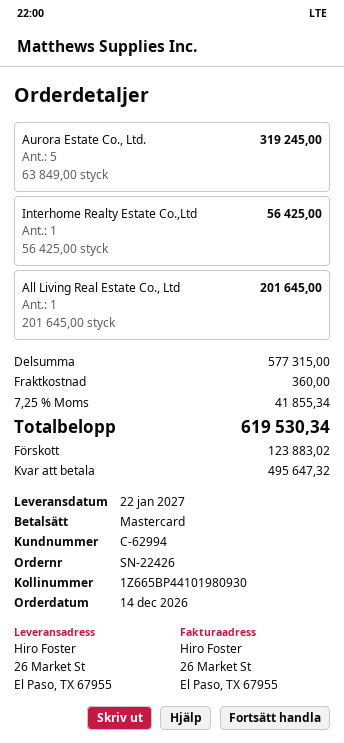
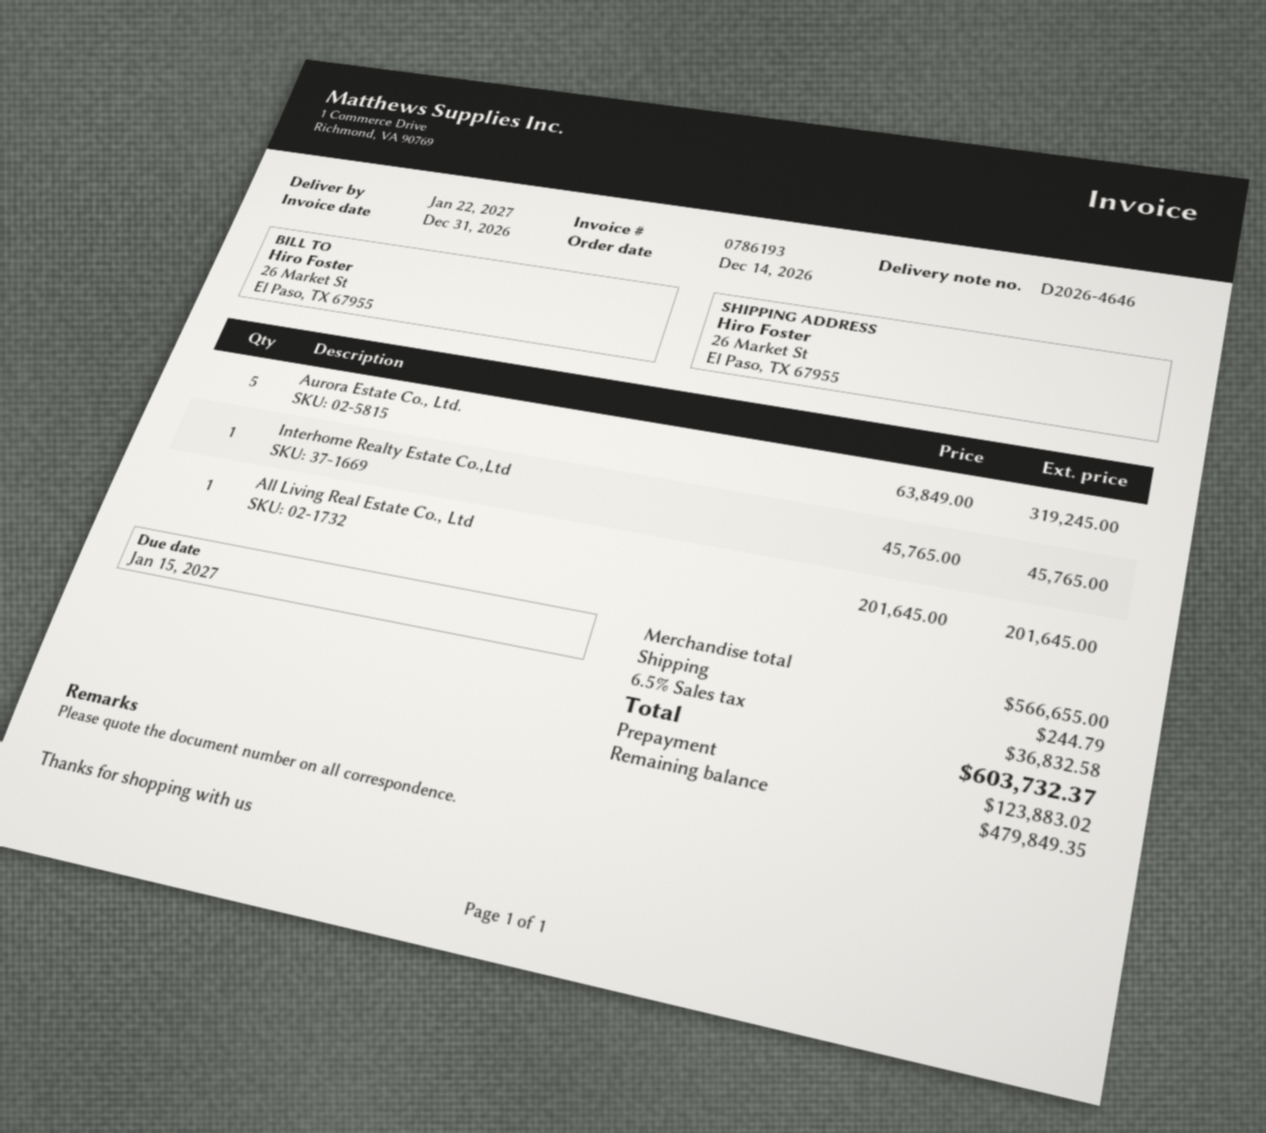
Interhome Realty Estate Co.,Ltd: 1 x 56425.00 = 56425.00 -> 1 x 45765.00 = 45765.00
subtotal: 577315.00 -> 566655.00
shipping: 360.00 -> 244.79
tax: 7.25% = 41855.34 -> 6.5% = 36832.58
total: 619530.34 -> 603732.37
balance: 495647.32 -> 479849.35

